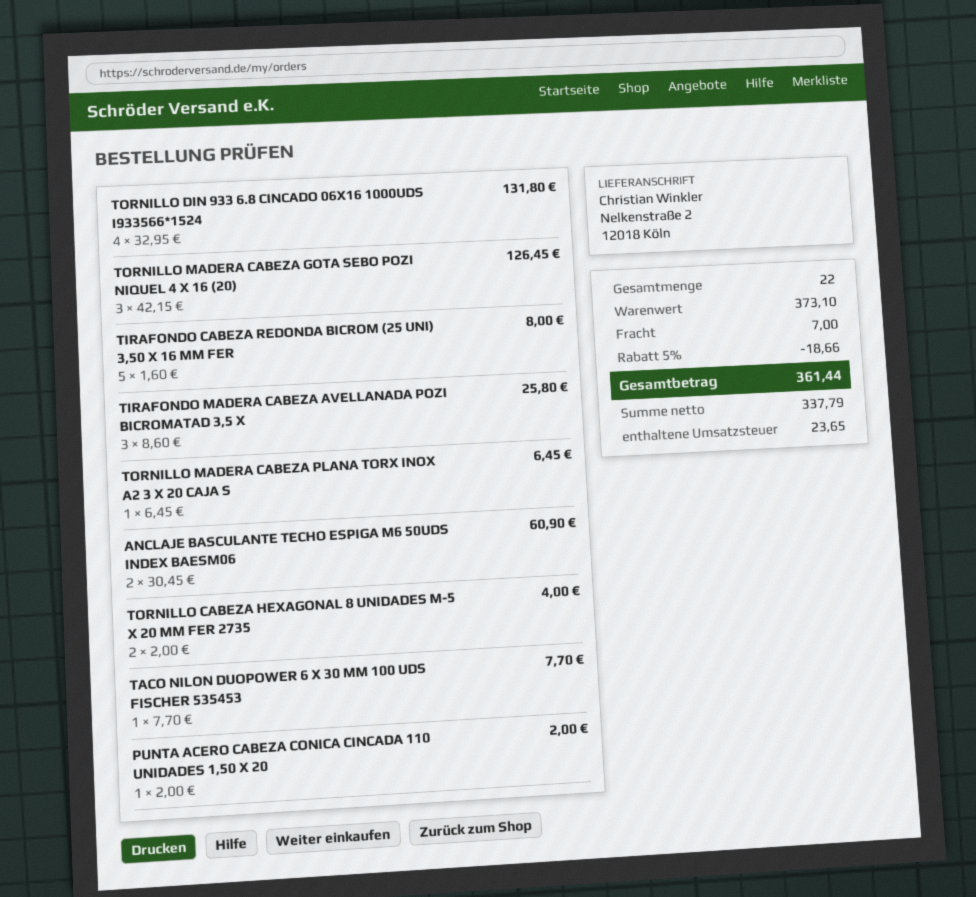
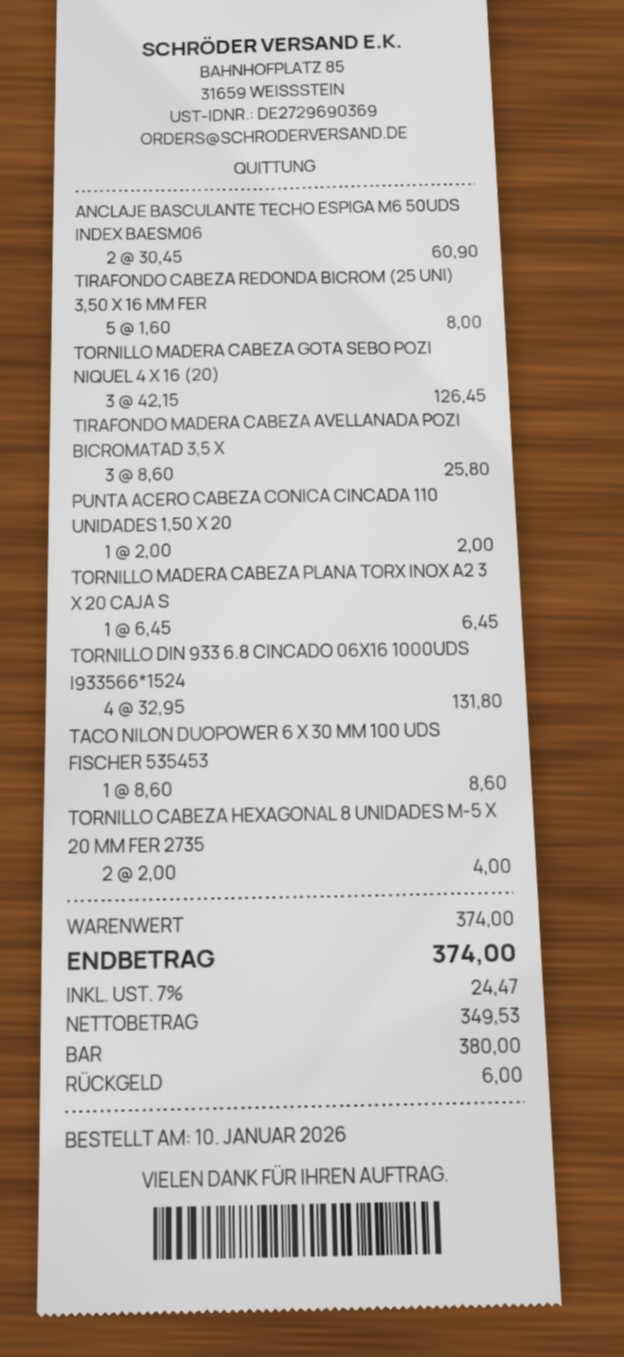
TACO NILON DUOPOWER 6 X 30 MM 100 UDS FISCHER 535453: 1 x 7.70 = 7.70 -> 1 x 8.60 = 8.60
subtotal: 373.10 -> 374.00
discount: 5% = 18.66 -> none
shipping: 7.00 -> none
net: 337.79 -> 349.53
tax: 23.65 -> 24.47
total: 361.44 -> 374.00

